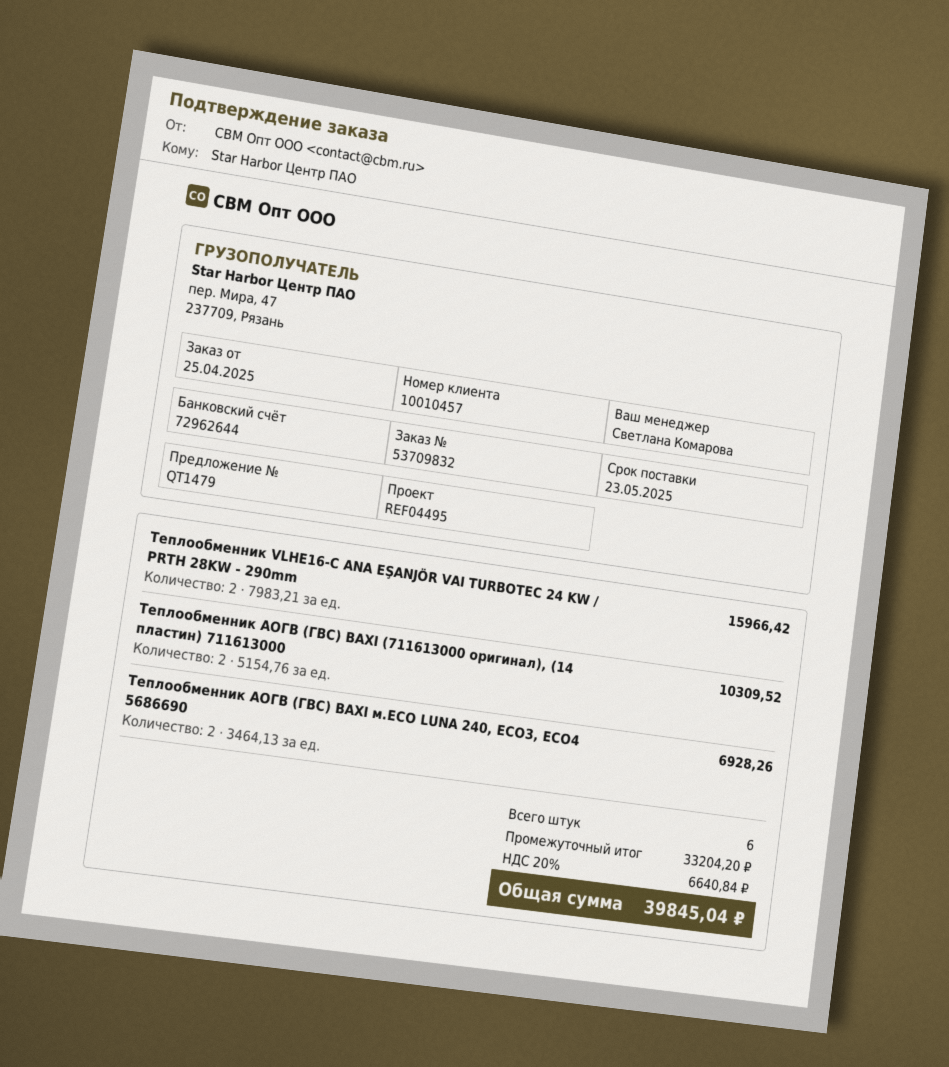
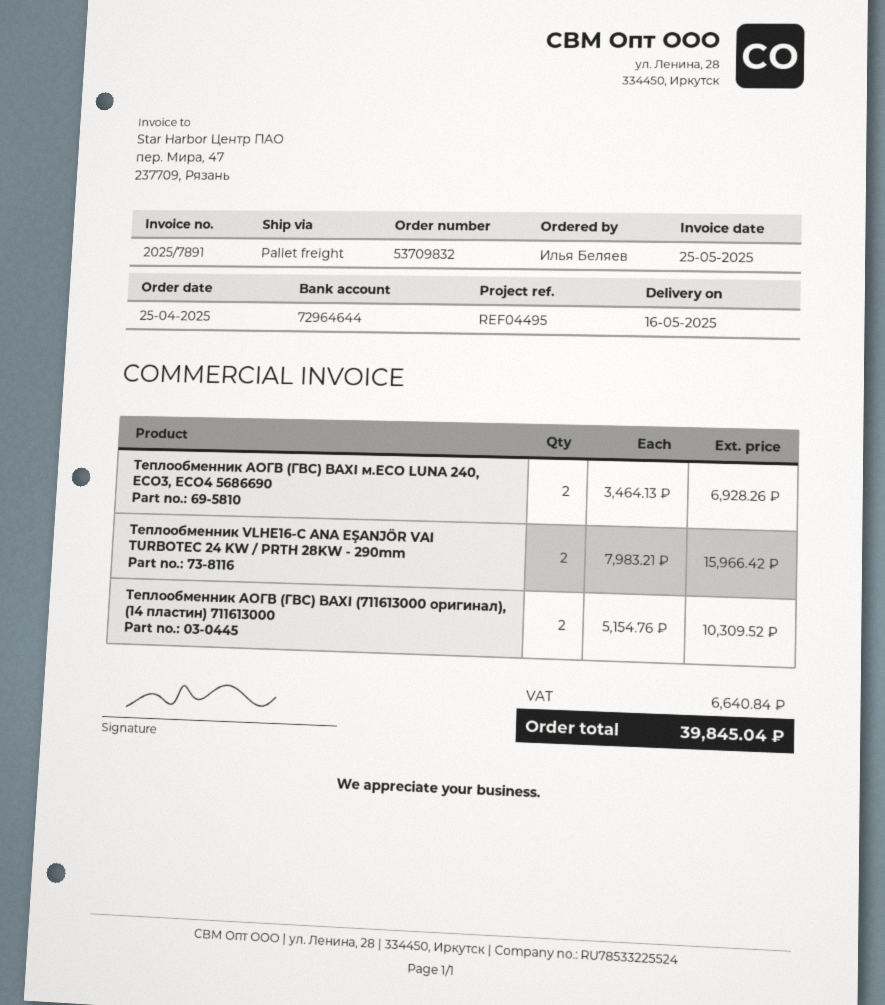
delivery date: 2025-05-23 -> 2025-05-16
bank account: 72962644 -> 72964644

